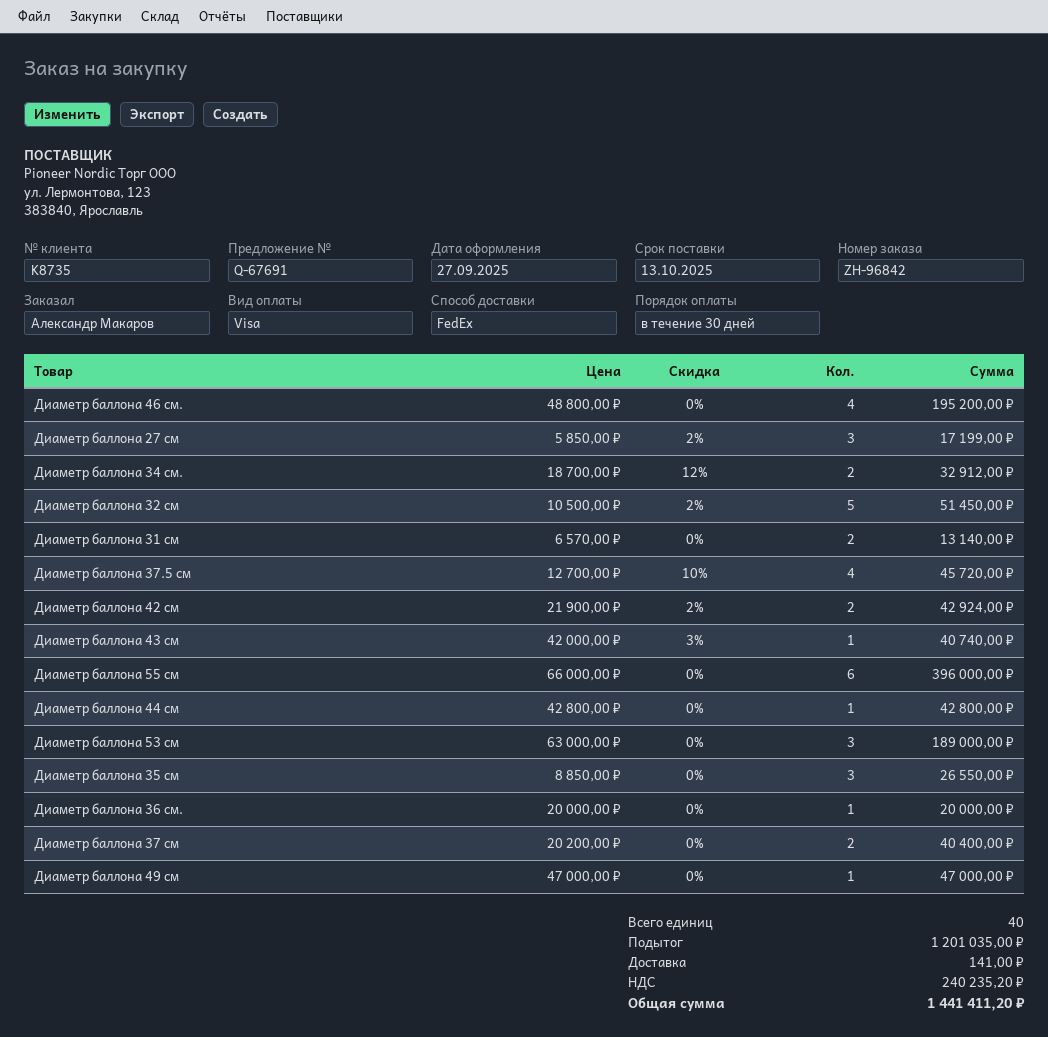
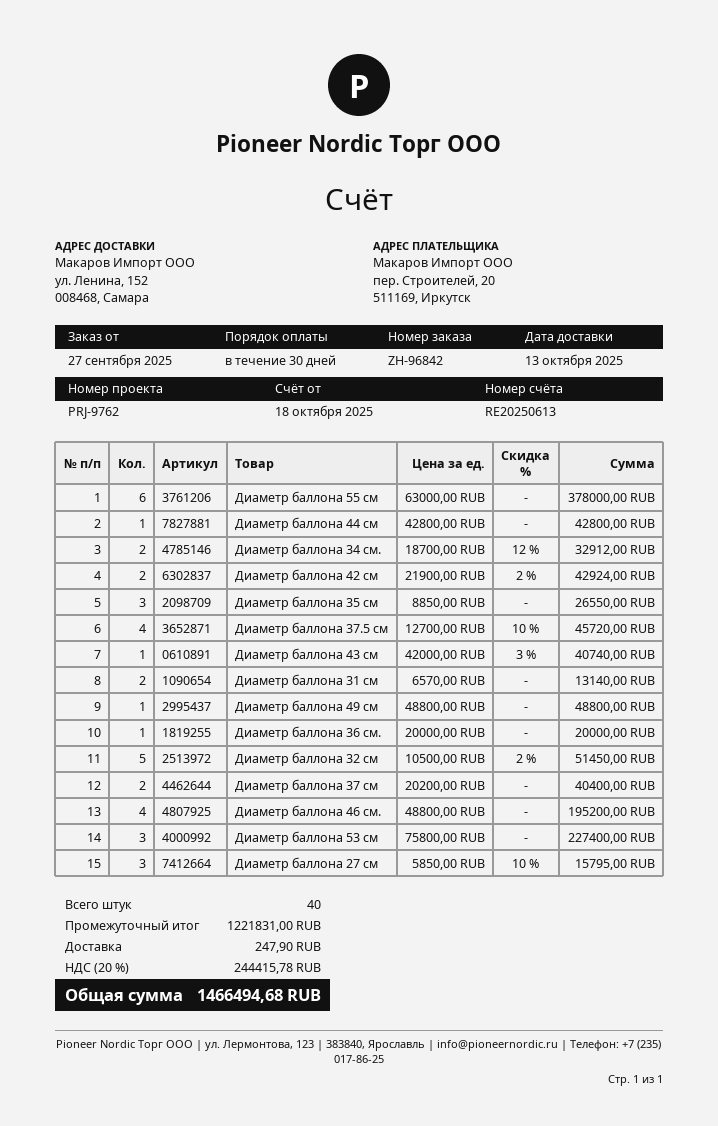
Диаметр баллона 27 см: 3 x 5850.00 - 2% = 17199.00 -> 3 x 5850.00 - 10% = 15795.00
Диаметр баллона 55 см: 6 x 66000.00 = 396000.00 -> 6 x 63000.00 = 378000.00
Диаметр баллона 53 см: 3 x 63000.00 = 189000.00 -> 3 x 75800.00 = 227400.00
Диаметр баллона 49 см: 1 x 47000.00 = 47000.00 -> 1 x 48800.00 = 48800.00
subtotal: 1201035.00 -> 1221831.00
shipping: 141.00 -> 247.90
tax: 240235.20 -> 244415.78
total: 1441411.20 -> 1466494.68

